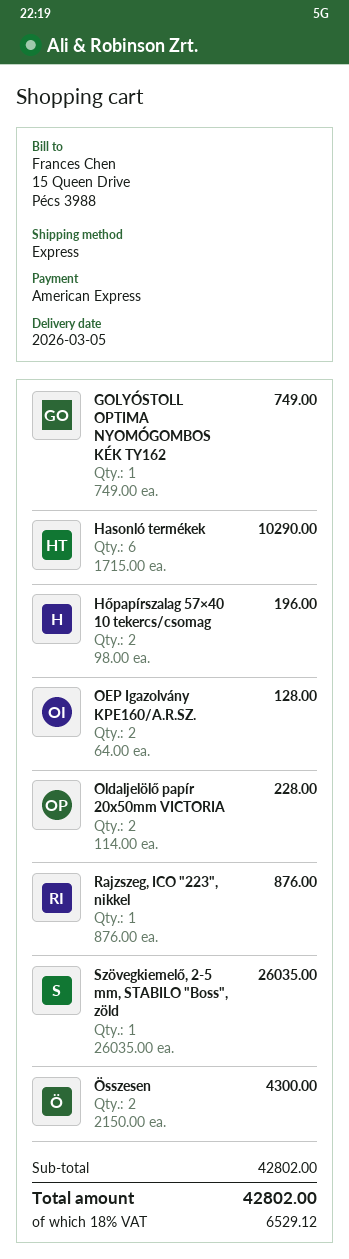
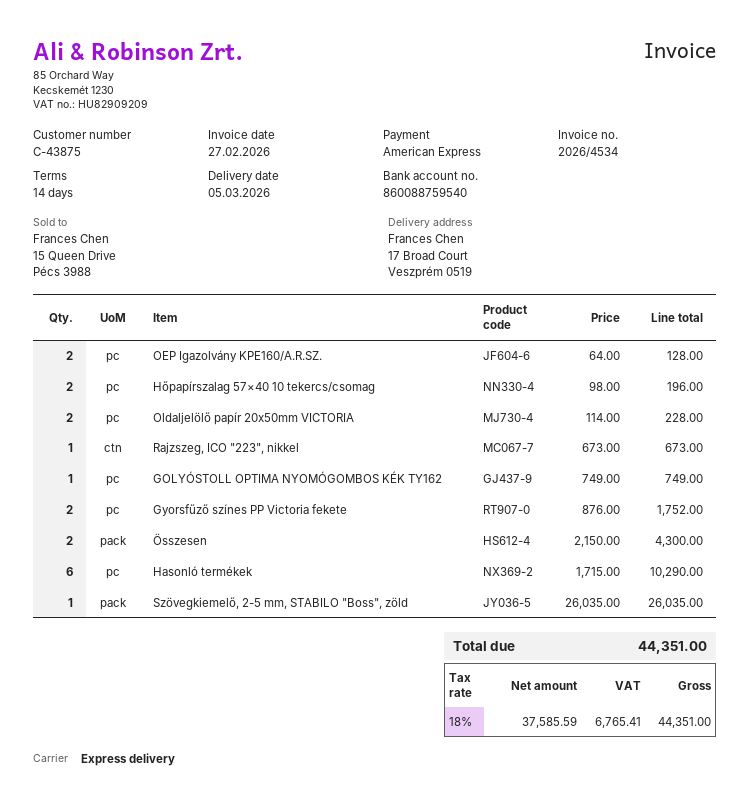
Rajzszeg, ICO "223", nikkel: 1 x 876.00 = 876.00 -> 1 x 673.00 = 673.00
Gyorsfűző színes PP Victoria fekete: none -> 2 x 876.00 = 1752.00
tax: 18% = 6529.12 -> 18% = 6765.41
total: 42802.00 -> 44351.00

